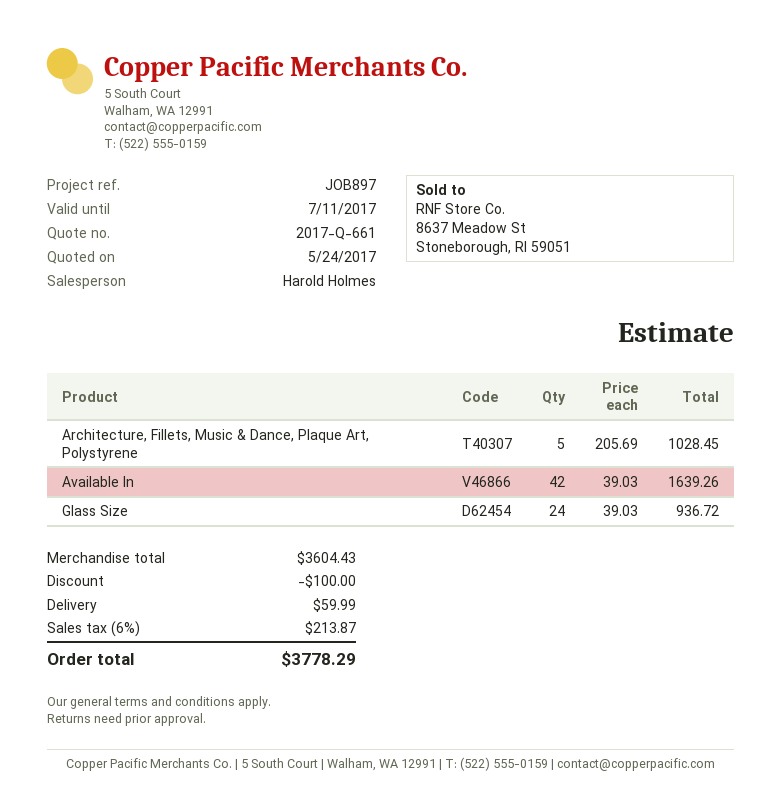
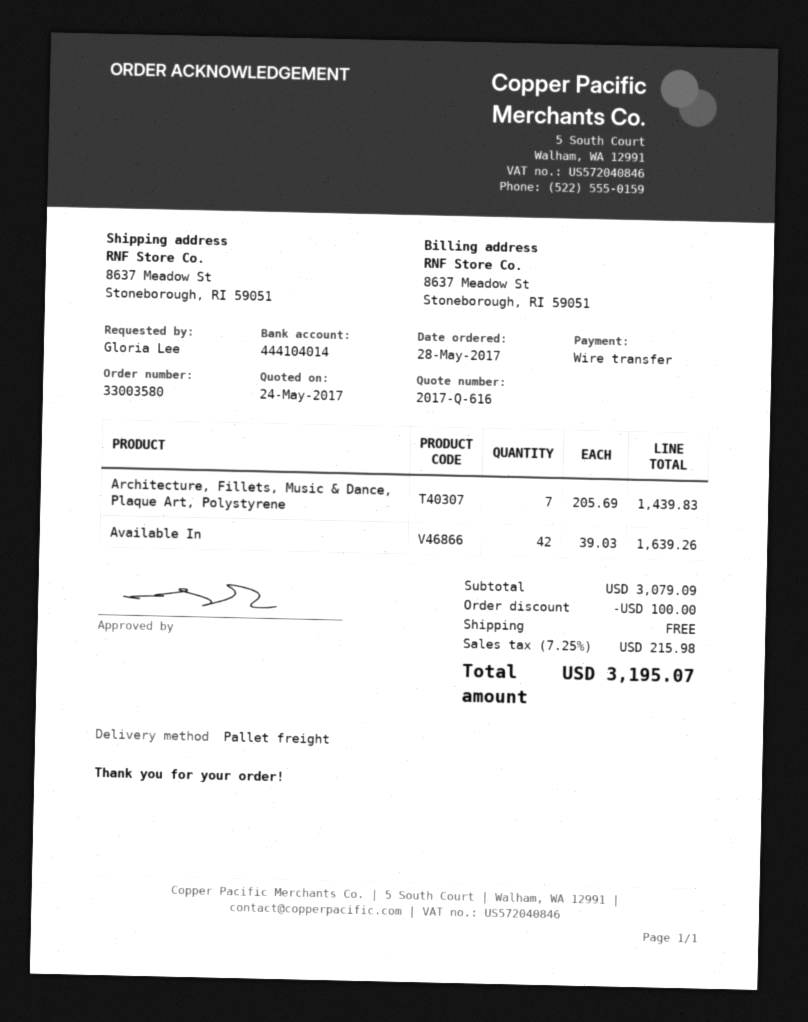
quote number: 2017-Q-661 -> 2017-Q-616
Architecture, Fillets, Music & Dance, Plaque Art, Polystyrene: 5 x 205.69 = 1028.45 -> 7 x 205.69 = 1439.83
Glass Size: 24 x 39.03 = 936.72 -> none
subtotal: 3604.43 -> 3079.09
shipping: 59.99 -> 0.00
tax: 6% = 213.87 -> 7.25% = 215.98
total: 3778.29 -> 3195.07

